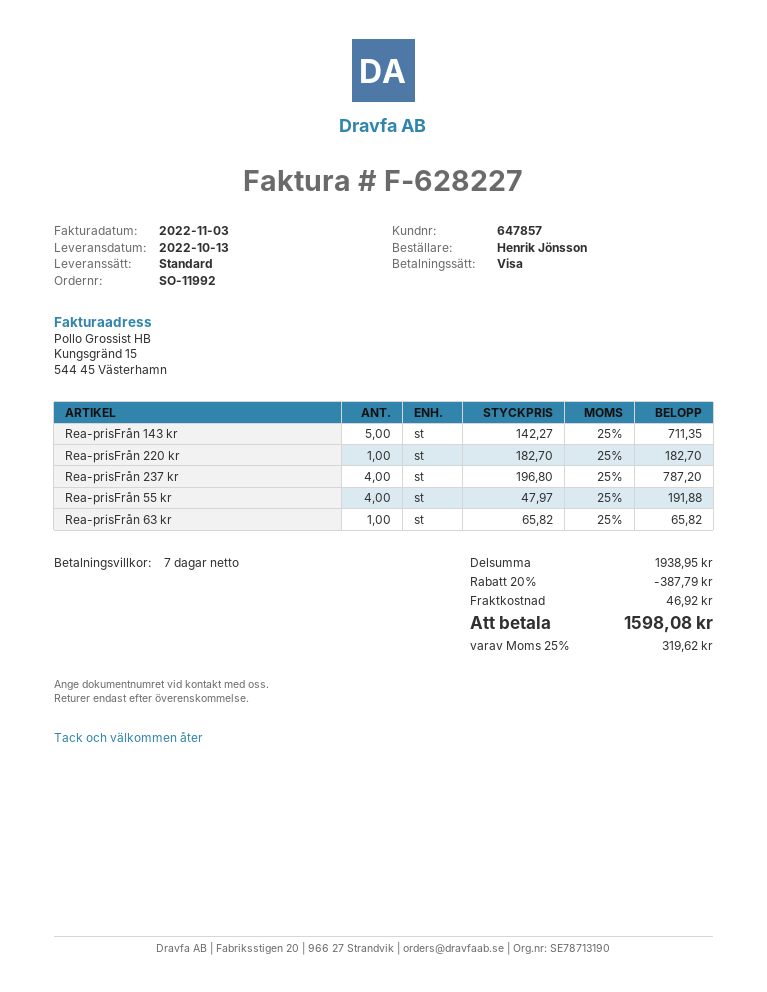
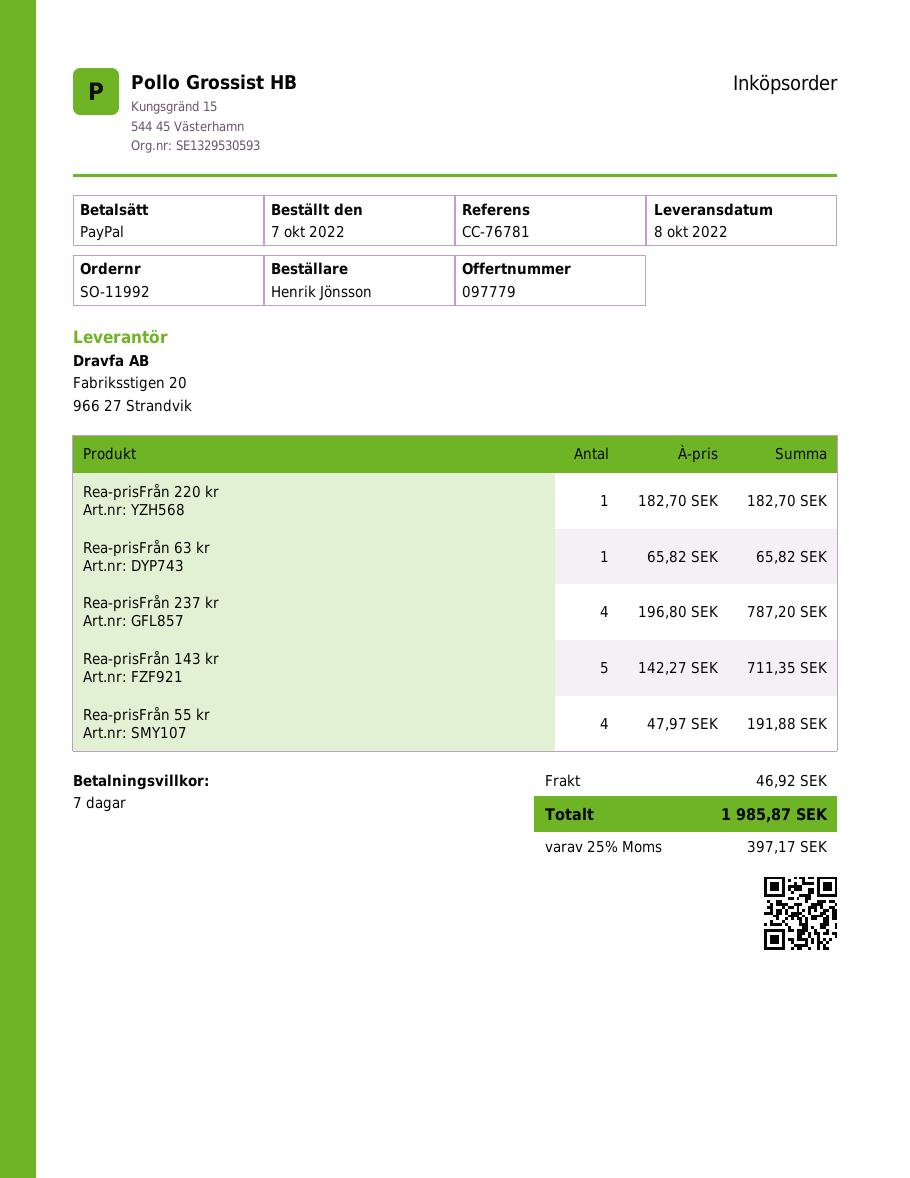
delivery date: 2022-10-13 -> 2022-10-08
payment method: Visa -> PayPal
discount: 20% = 387.79 -> none
tax: 25% = 319.62 -> 25% = 397.17
total: 1598.08 -> 1985.87

